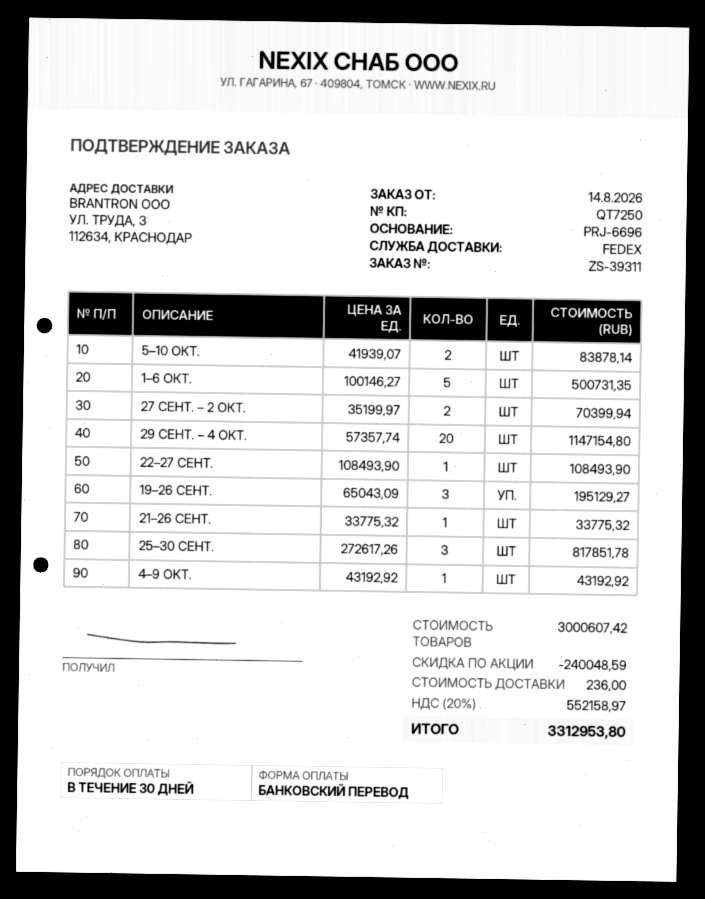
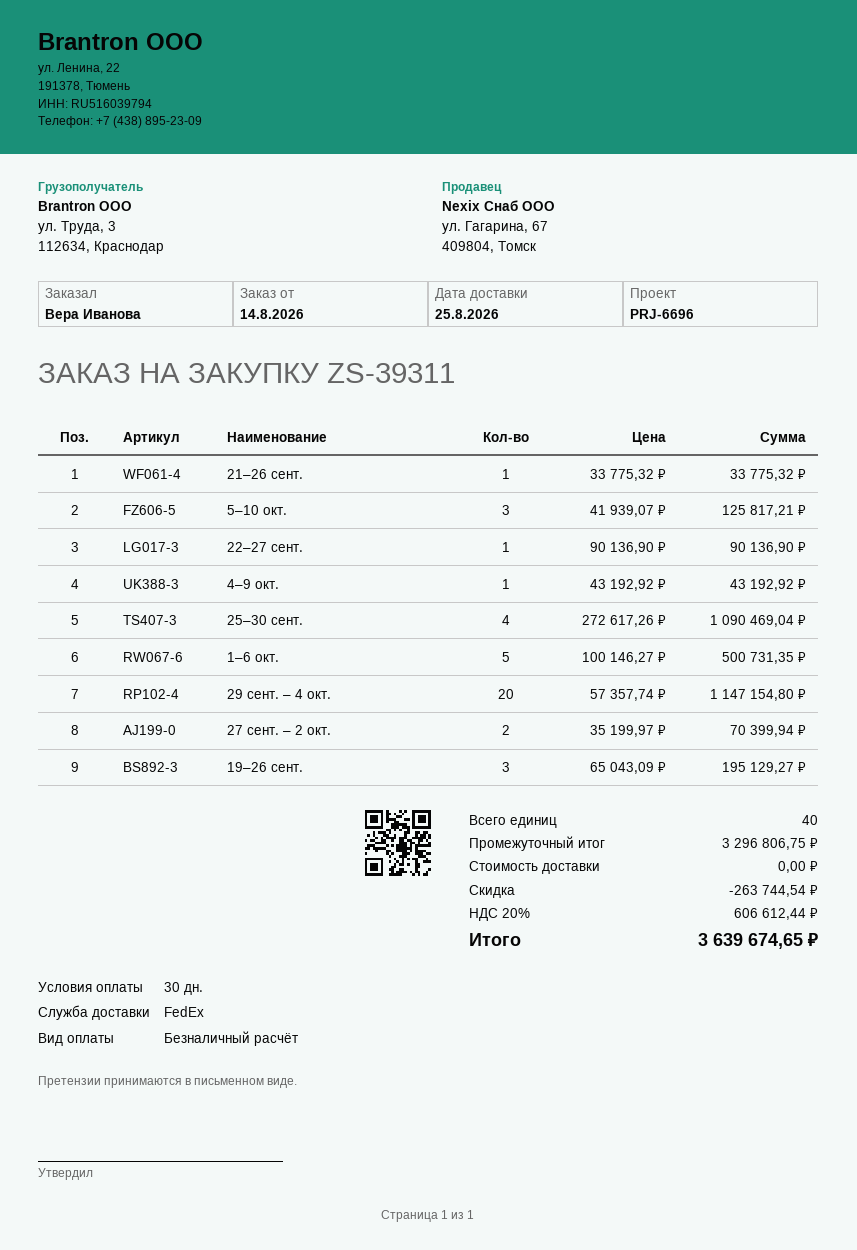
5–10 ОКТ.: 2 x 41939.07 = 83878.14 -> 3 x 41939.07 = 125817.21
22–27 СЕНТ.: 1 x 108493.90 = 108493.90 -> 1 x 90136.90 = 90136.90
25–30 СЕНТ.: 3 x 272617.26 = 817851.78 -> 4 x 272617.26 = 1090469.04
subtotal: 3000607.42 -> 3296806.75
discount: 240048.59 -> 263744.54
shipping: 236.00 -> 0.00
tax: 20% = 552158.97 -> 20% = 606612.44
total: 3312953.80 -> 3639674.65

